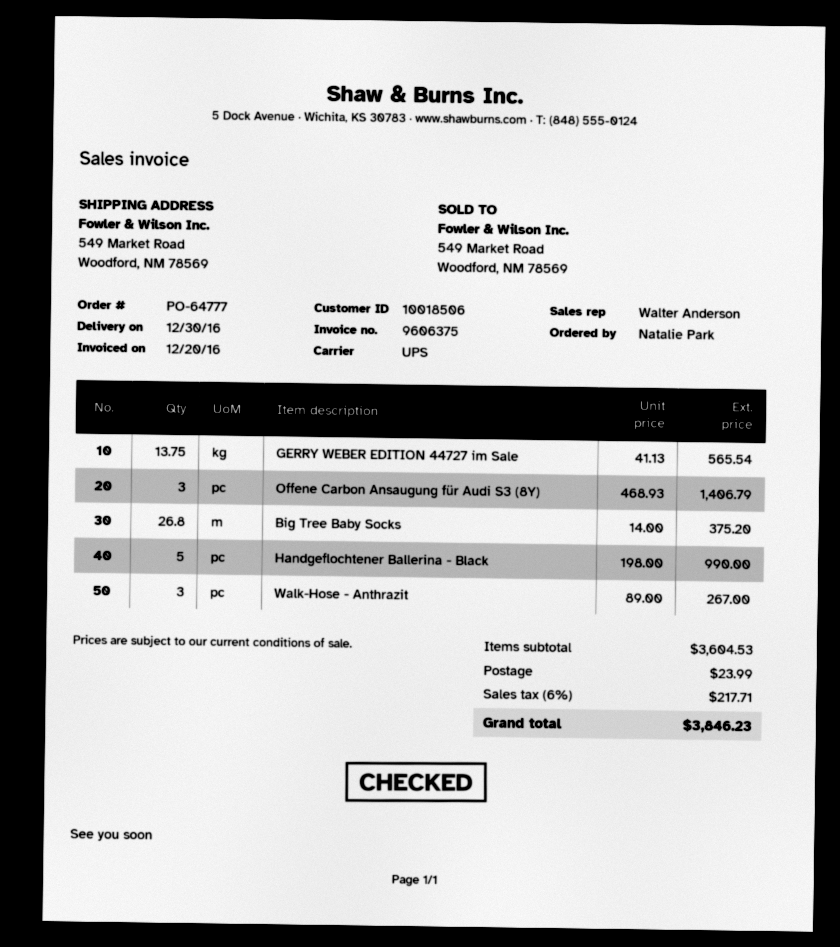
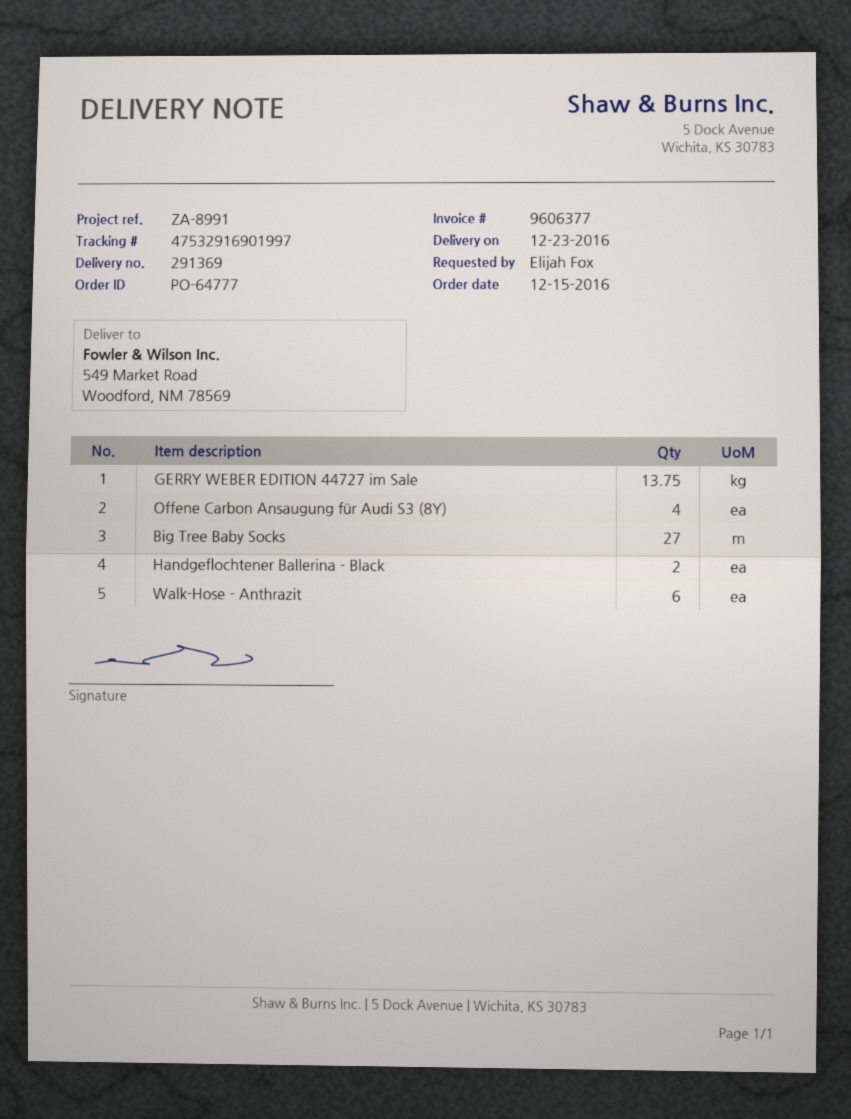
delivery date: 2016-12-30 -> 2016-12-23
invoice number: 9606375 -> 9606377
ordered by: Natalie Park -> Elijah Fox
Offene Carbon Ansaugung für Audi S3 (8Y): 3 -> 4
Big Tree Baby Socks: 26.8 -> 27
Handgeflochtener Ballerina - Black: 5 -> 2
Walk-Hose - Anthrazit: 3 -> 6

